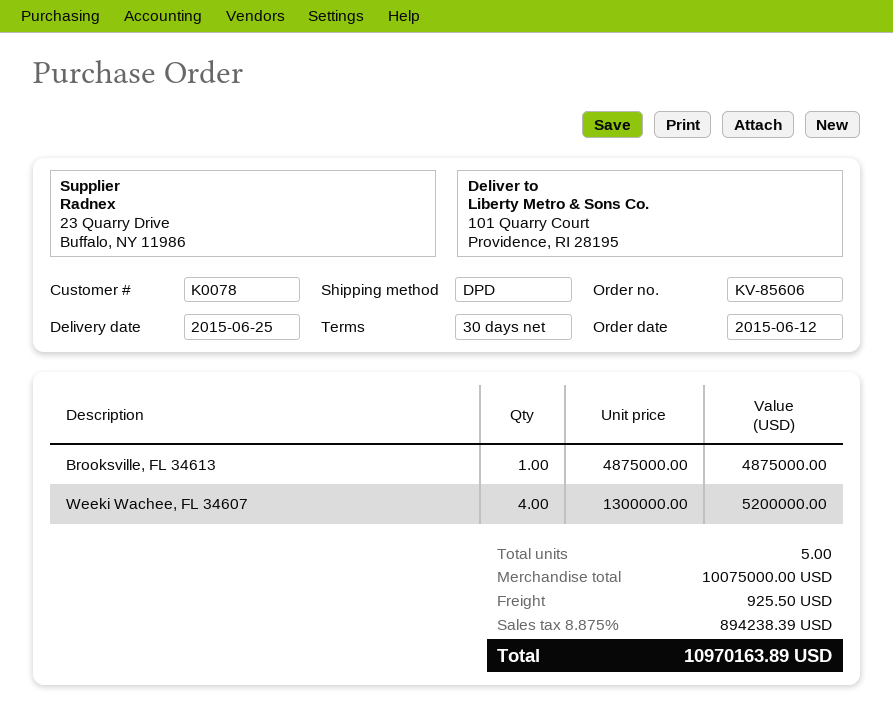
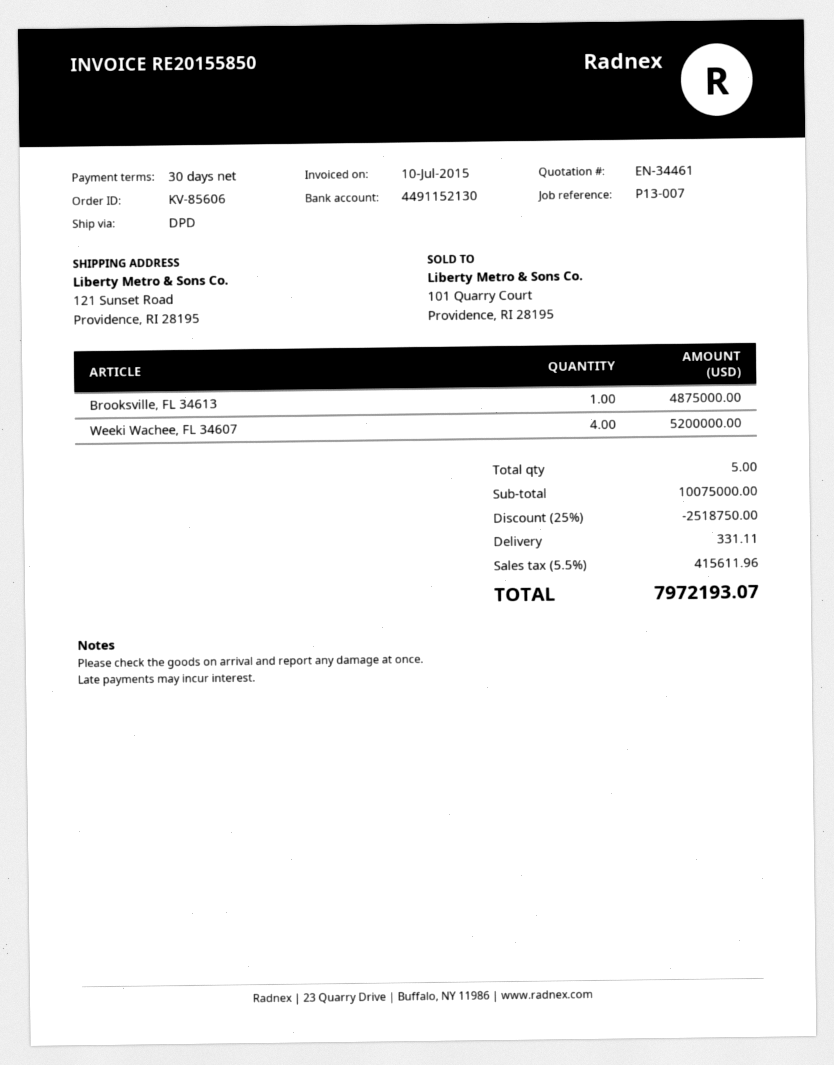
ship to: 101 Quarry Court, Providence, RI 28195 -> 121 Sunset Road, Providence, RI 28195
discount: none -> 25% = 2518750.00
shipping: 925.50 -> 331.11
tax: 8.875% = 894238.39 -> 5.5% = 415611.96
total: 10970163.89 -> 7972193.07

